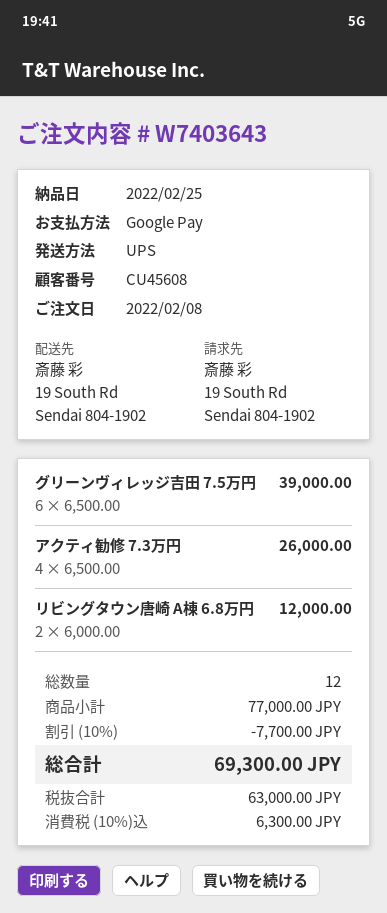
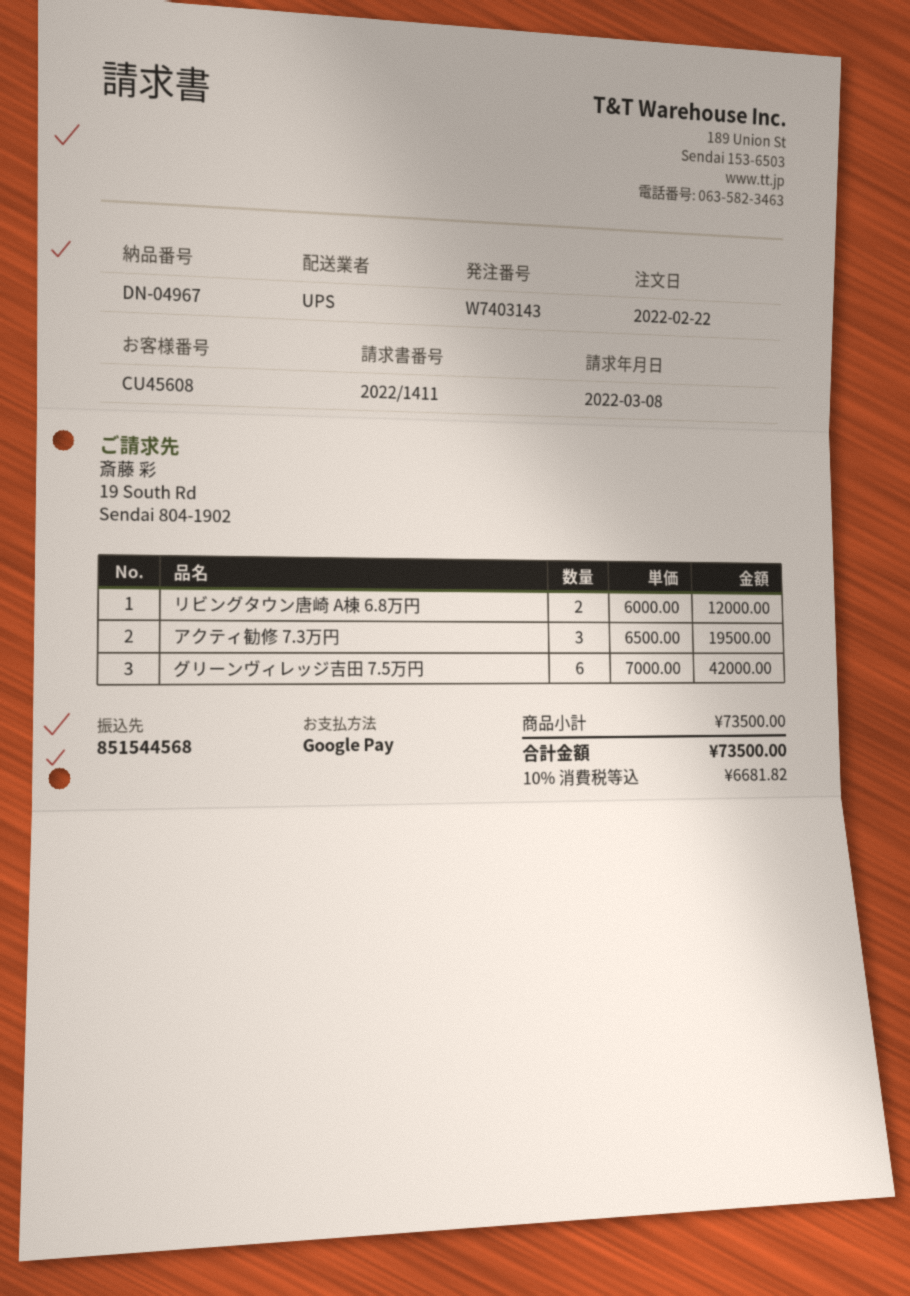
order number: W7403643 -> W7403143
order date: 2022-02-08 -> 2022-02-22
グリーンヴィレッジ吉田 7.5万円: 6 x 6500.00 = 39000.00 -> 6 x 7000.00 = 42000.00
アクティ勧修 7.3万円: 4 x 6500.00 = 26000.00 -> 3 x 6500.00 = 19500.00
subtotal: 77000.00 -> 73500.00
discount: 10% = 7700.00 -> none
tax: 10% = 6300.00 -> 10% = 6681.82
total: 69300.00 -> 73500.00

